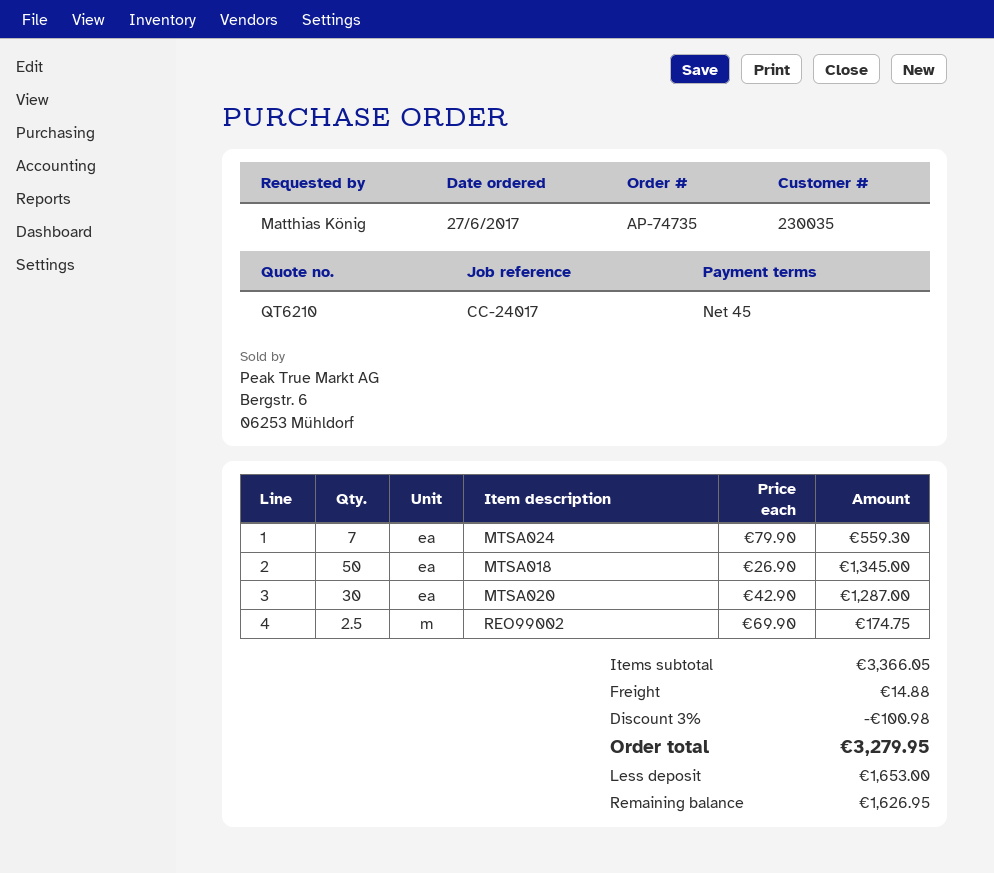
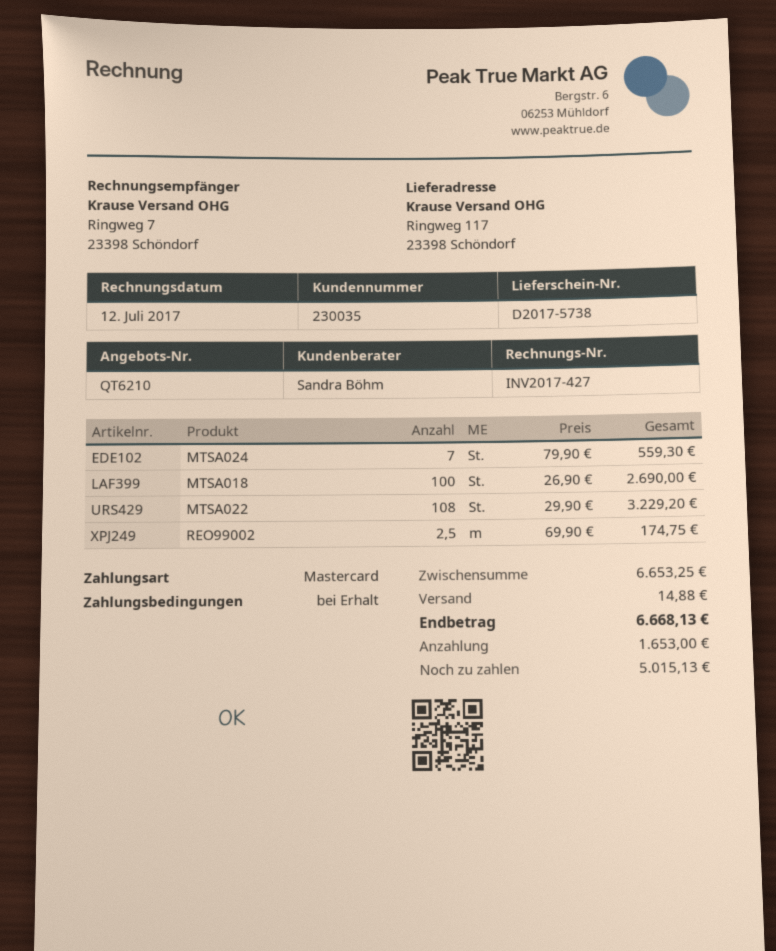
payment terms: 45 days -> on receipt
MTSA018: 50 x 26.90 = 1345.00 -> 100 x 26.90 = 2690.00
MTSA020: 30 x 42.90 = 1287.00 -> none
MTSA022: none -> 108 x 29.90 = 3229.20
subtotal: 3366.05 -> 6653.25
discount: 3% = 100.98 -> none
total: 3279.95 -> 6668.13
balance: 1626.95 -> 5015.13

